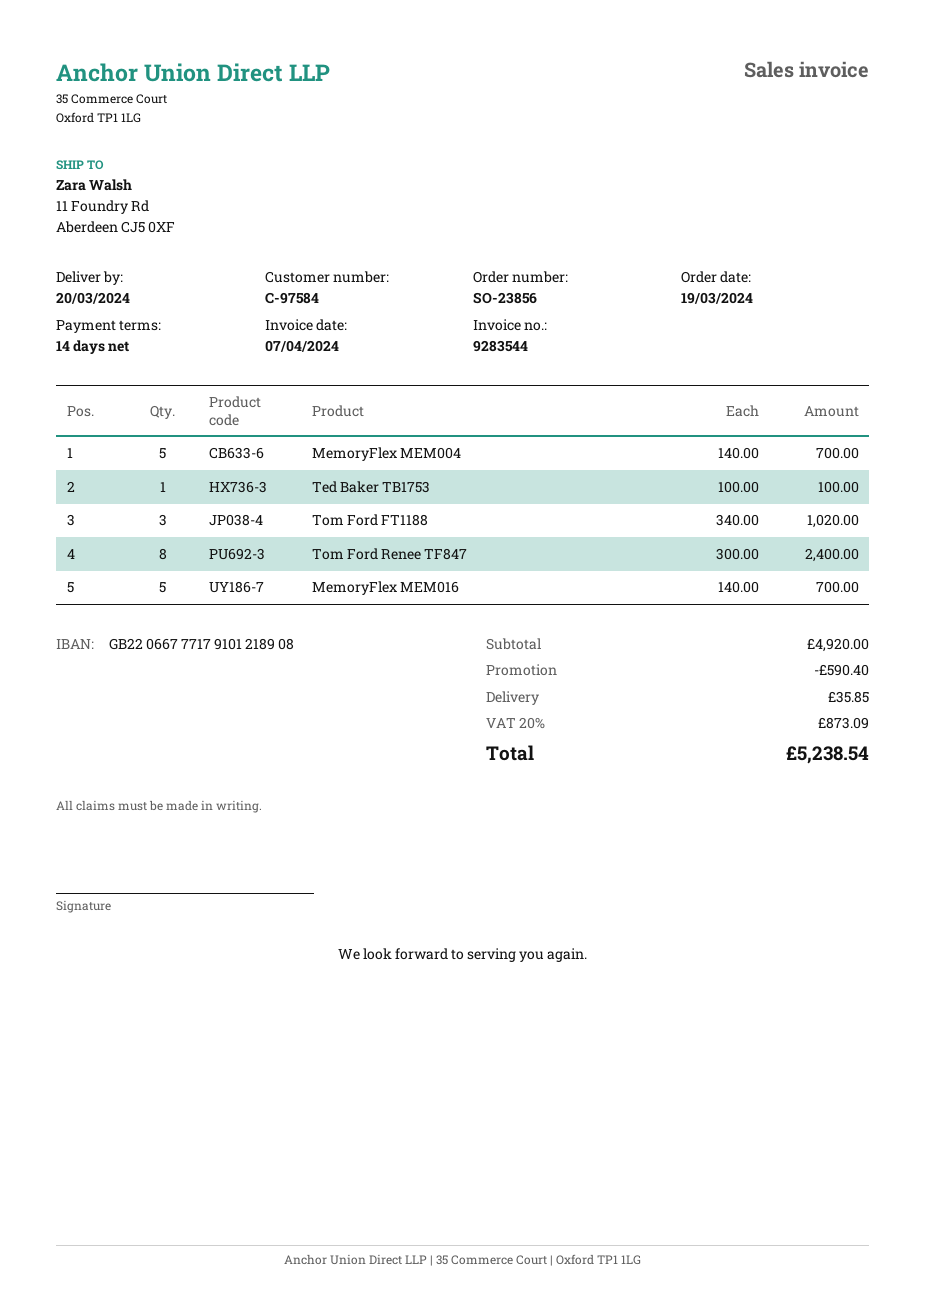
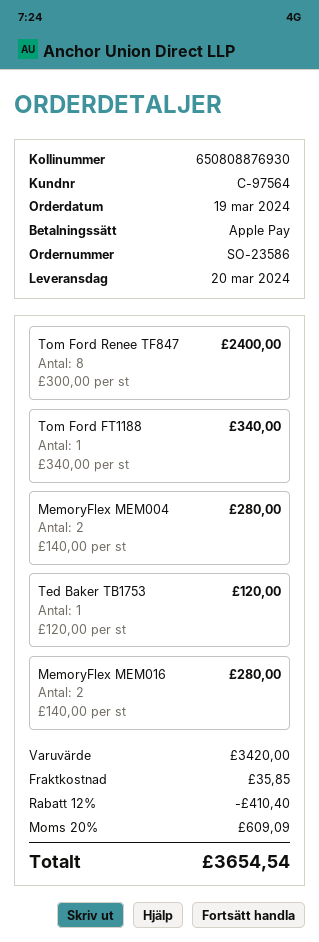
order number: SO-23856 -> SO-23586
customer number: C-97584 -> C-97564
MemoryFlex MEM004: 5 x 140.00 = 700.00 -> 2 x 140.00 = 280.00
Ted Baker TB1753: 1 x 100.00 = 100.00 -> 1 x 120.00 = 120.00
Tom Ford FT1188: 3 x 340.00 = 1020.00 -> 1 x 340.00 = 340.00
MemoryFlex MEM016: 5 x 140.00 = 700.00 -> 2 x 140.00 = 280.00
subtotal: 4920.00 -> 3420.00
discount: 590.40 -> 410.40
tax: 20% = 873.09 -> 20% = 609.09
total: 5238.54 -> 3654.54

